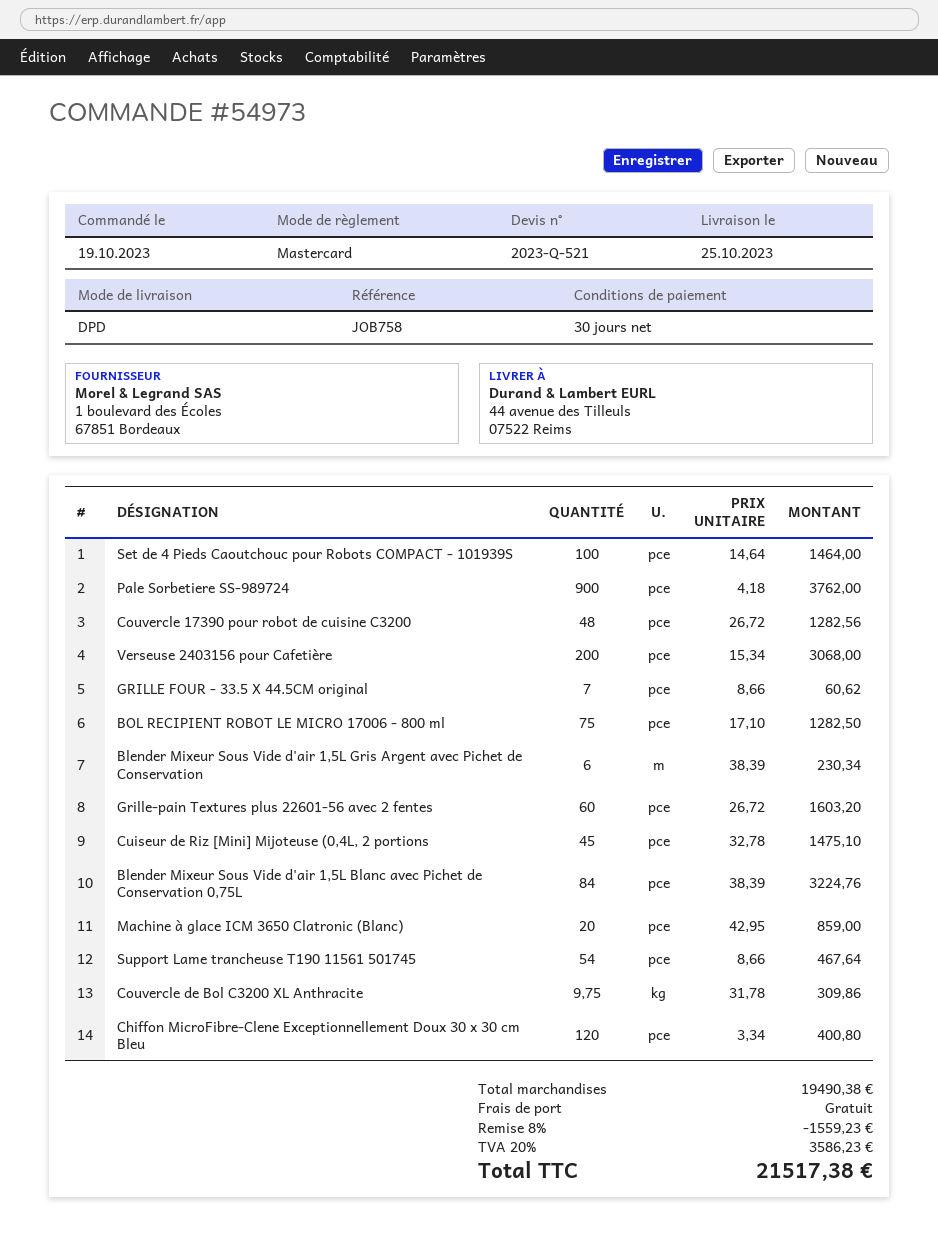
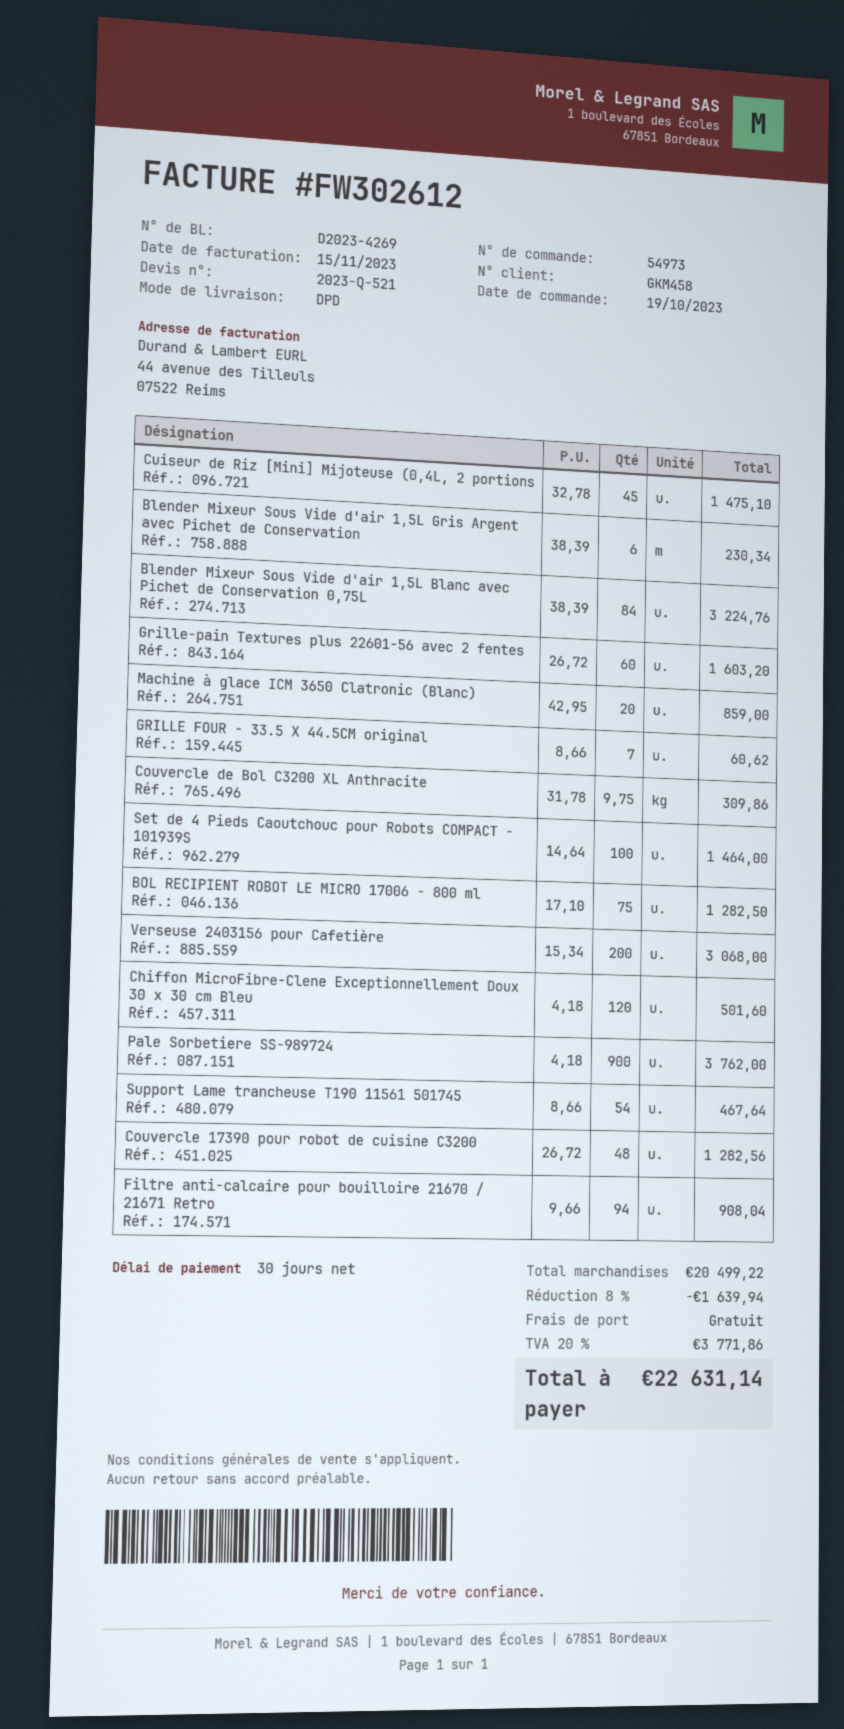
Chiffon MicroFibre-Clene Exceptionnellement Doux 30 x 30 cm Bleu: 120 x 3.34 = 400.80 -> 120 x 4.18 = 501.60
Filtre anti-calcaire pour bouilloire 21670 / 21671 Retro: none -> 94 x 9.66 = 908.04
subtotal: 19490.38 -> 20499.22
discount: 8% = 1559.23 -> 8% = 1639.94
tax: 20% = 3586.23 -> 20% = 3771.86
total: 21517.38 -> 22631.14

